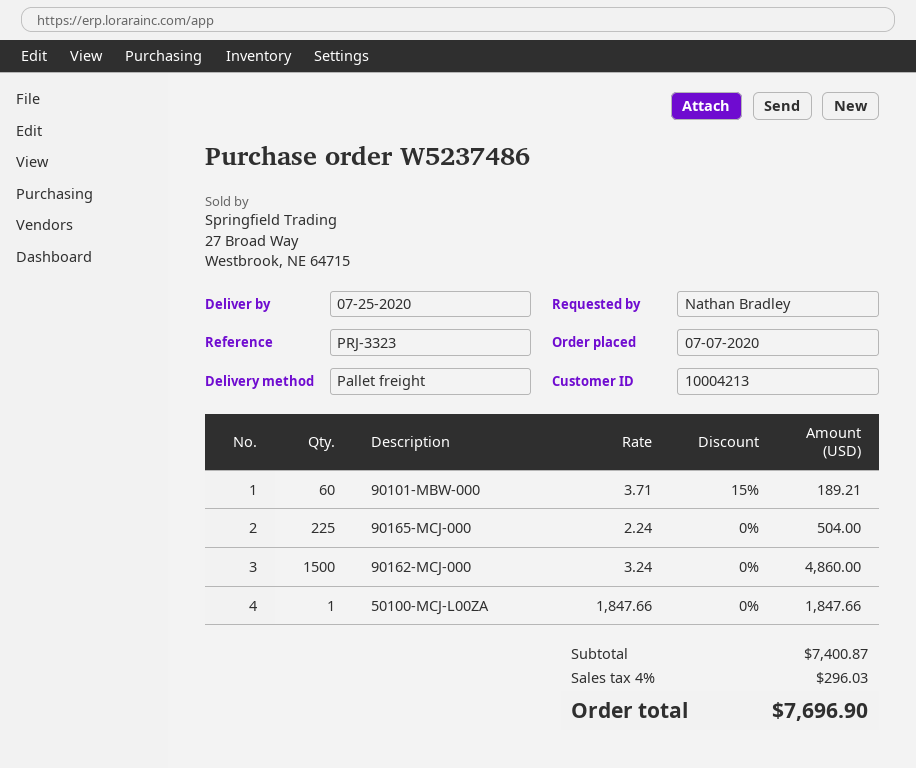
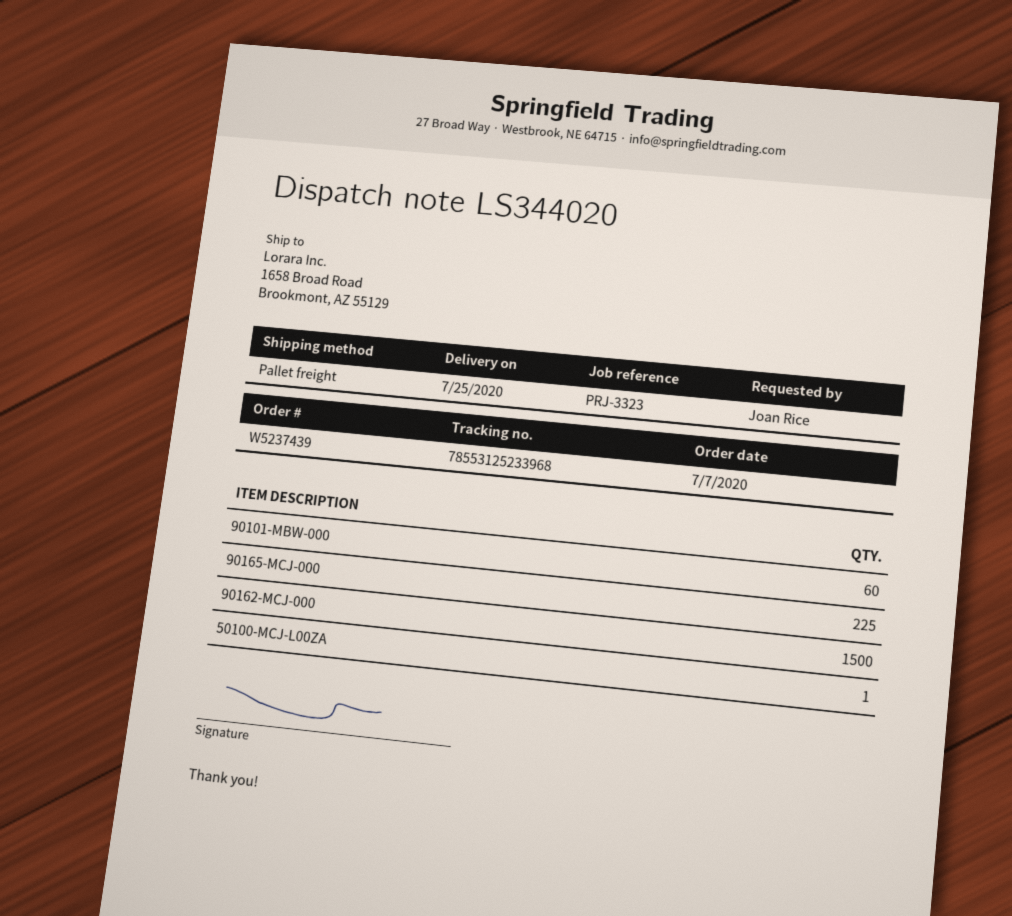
order number: W5237486 -> W5237439
ordered by: Nathan Bradley -> Joan Rice

